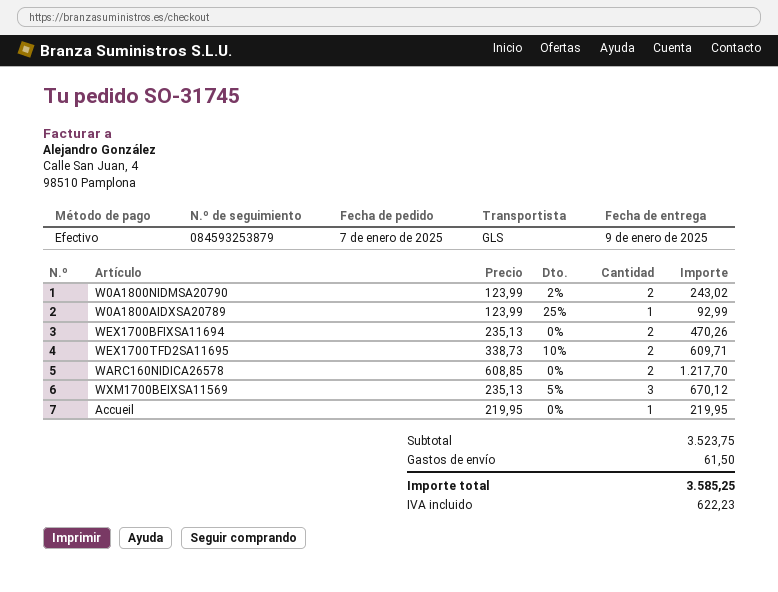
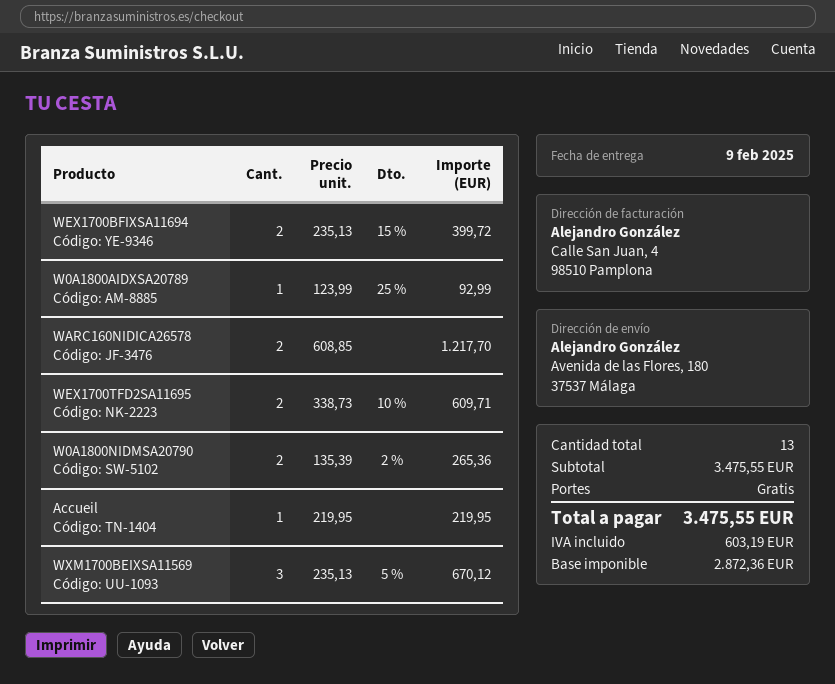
delivery date: 2025-01-09 -> 2025-02-09
W0A1800NIDMSA20790: 2 x 123.99 - 2% = 243.02 -> 2 x 135.39 - 2% = 265.36
WEX1700BFIXSA11694: 2 x 235.13 = 470.26 -> 2 x 235.13 - 15% = 399.72
subtotal: 3523.75 -> 3475.55
shipping: 61.50 -> 0.00
tax: 622.23 -> 603.19
total: 3585.25 -> 3475.55

